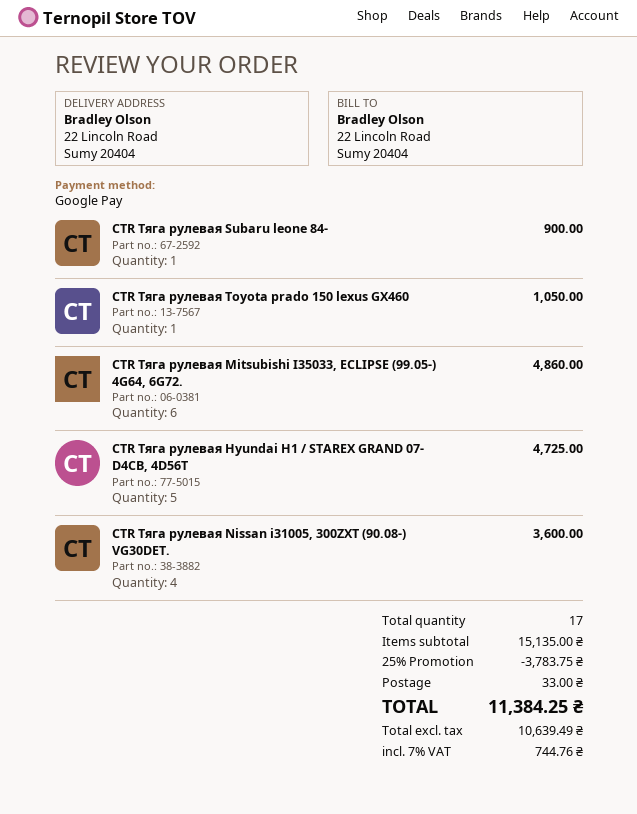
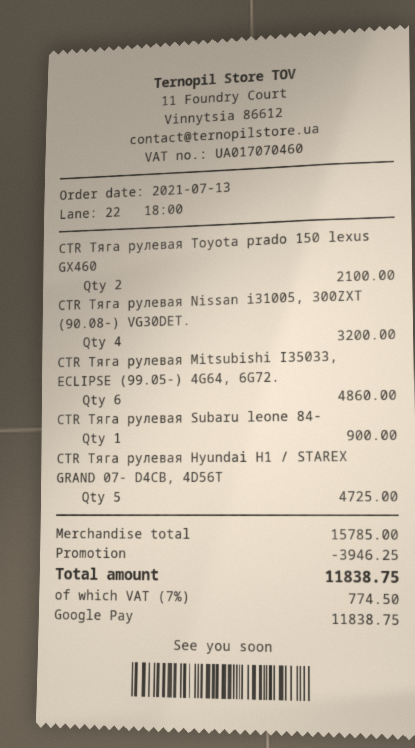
CTR Тяга рулевая Toyota prado 150 lexus GX460: 1 for 1050.00 -> 2 for 2100.00
CTR Тяга рулевая Nissan i31005, 300ZXT (90.08-) VG30DET.: 4 for 3600.00 -> 4 for 3200.00
subtotal: 15135.00 -> 15785.00
discount: 3783.75 -> 3946.25
shipping: 33.00 -> none
tax: 7% = 744.76 -> 7% = 774.50
total: 11384.25 -> 11838.75

